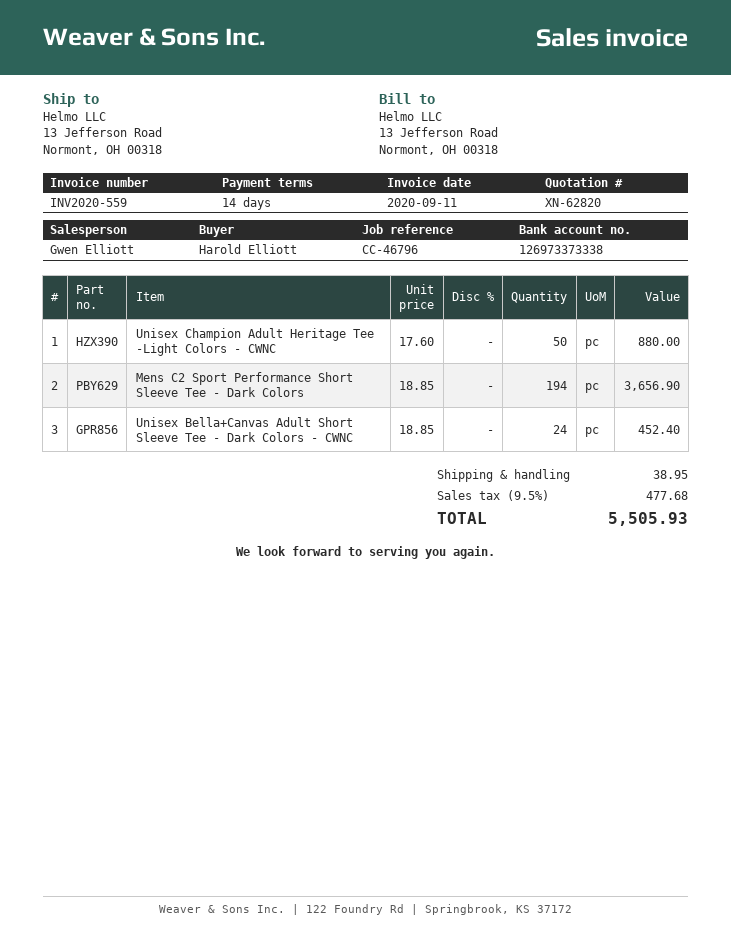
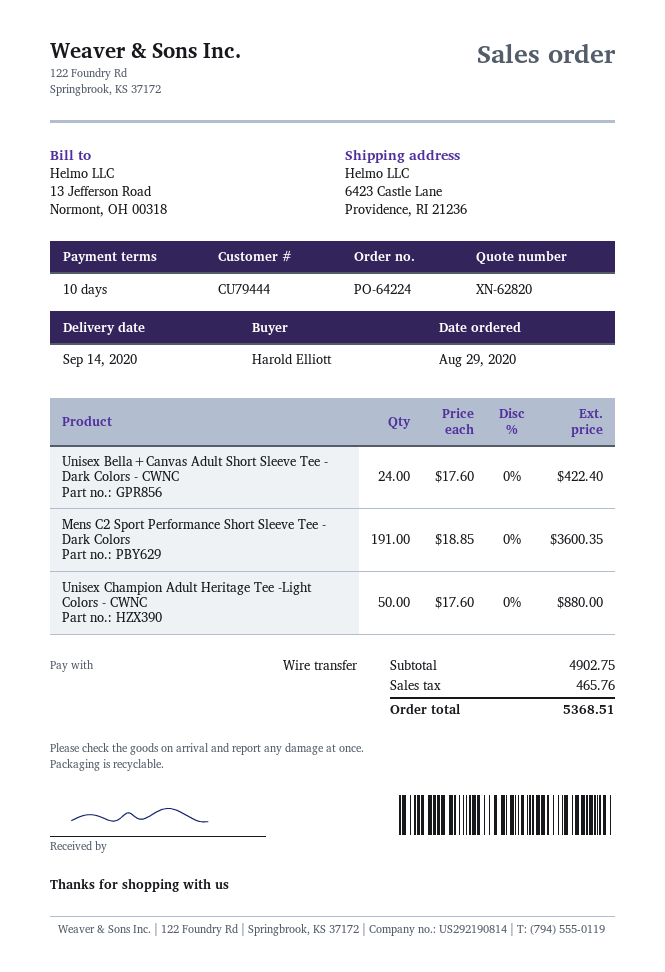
payment terms: 14 days -> 10 days
ship to: 13 Jefferson Road, Normont, OH 00318 -> 6423 Castle Lane, Providence, RI 21236
Mens C2 Sport Performance Short Sleeve Tee - Dark Colors: 194 x 18.85 = 3656.90 -> 191 x 18.85 = 3600.35
Unisex Bella+Canvas Adult Short Sleeve Tee - Dark Colors - CWNC: 24 x 18.85 = 452.40 -> 24 x 17.60 = 422.40
shipping: 38.95 -> none
tax: 477.68 -> 465.76
total: 5505.93 -> 5368.51

